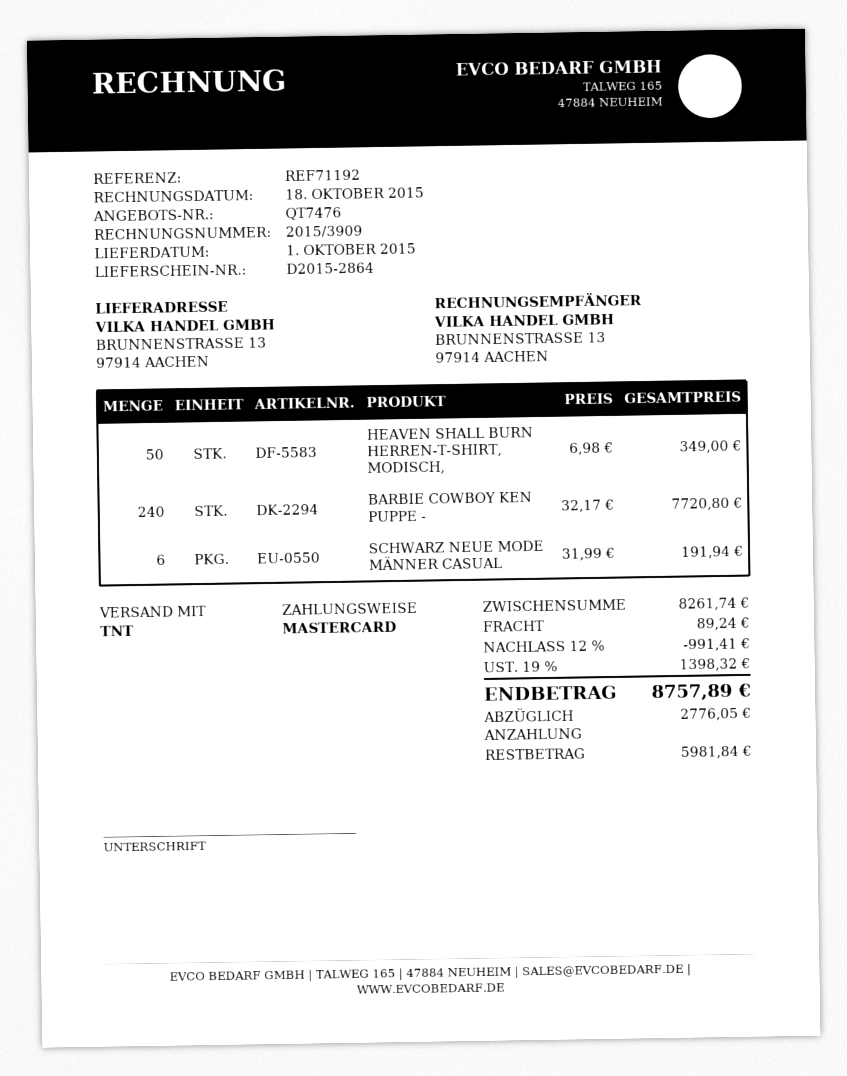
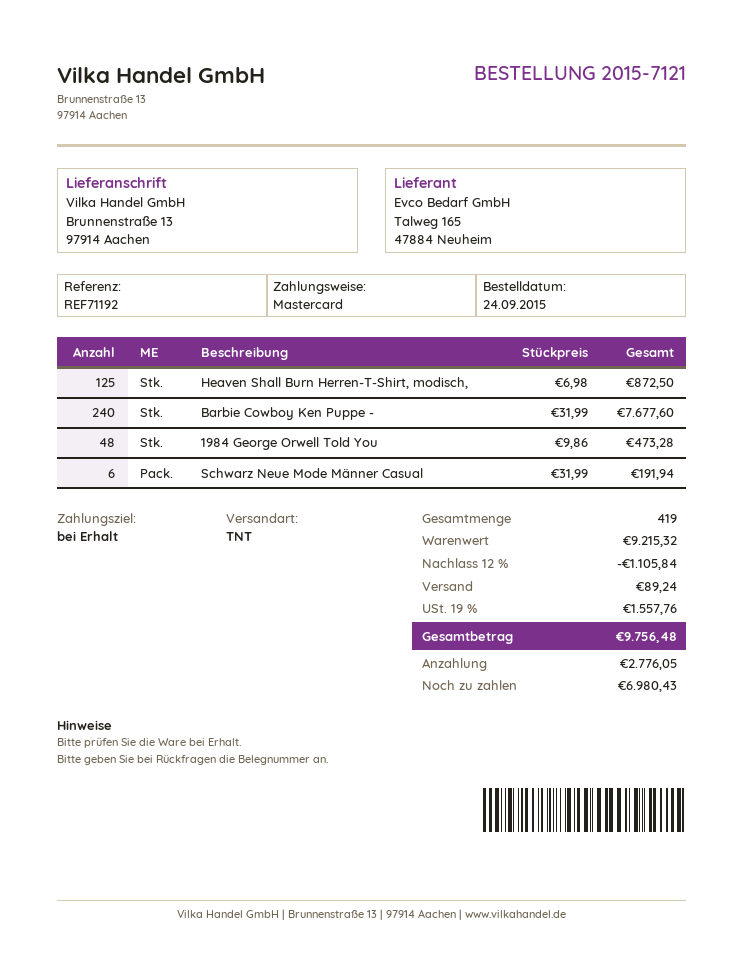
HEAVEN SHALL BURN HERREN-T-SHIRT, MODISCH,: 50 x 6.98 = 349.00 -> 125 x 6.98 = 872.50
BARBIE COWBOY KEN PUPPE -: 240 x 32.17 = 7720.80 -> 240 x 31.99 = 7677.60
1984 George Orwell Told You: none -> 48 x 9.86 = 473.28
subtotal: 8261.74 -> 9215.32
discount: 12% = 991.41 -> 12% = 1105.84
tax: 19% = 1398.32 -> 19% = 1557.76
total: 8757.89 -> 9756.48
balance: 5981.84 -> 6980.43

